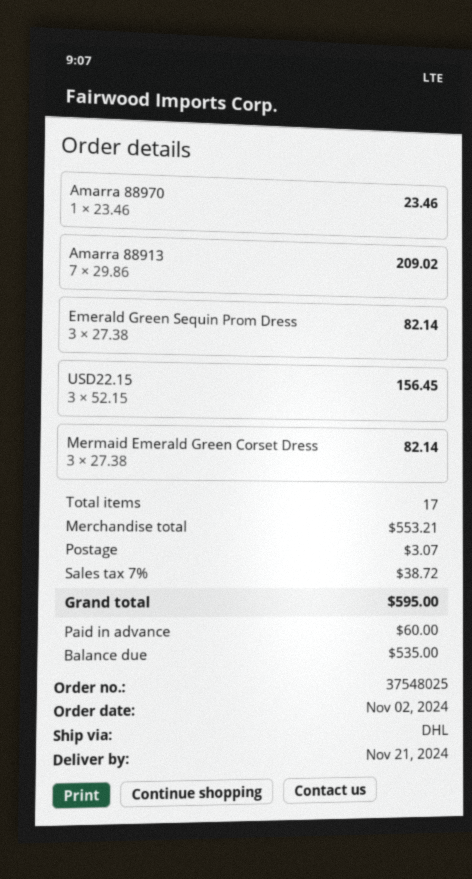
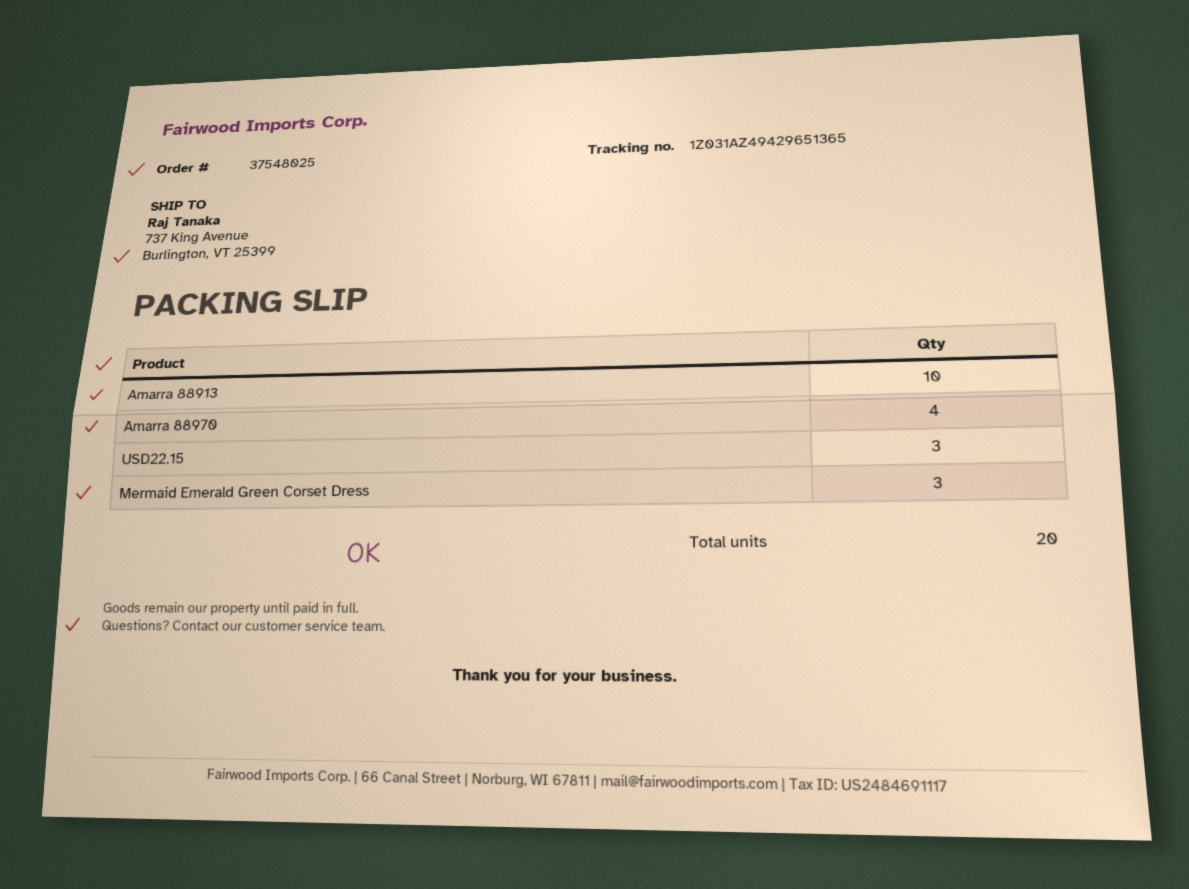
Amarra 88970: 1 -> 4
Amarra 88913: 7 -> 10
Emerald Green Sequin Prom Dress: 3 -> none
total quantity: 17 -> 20

